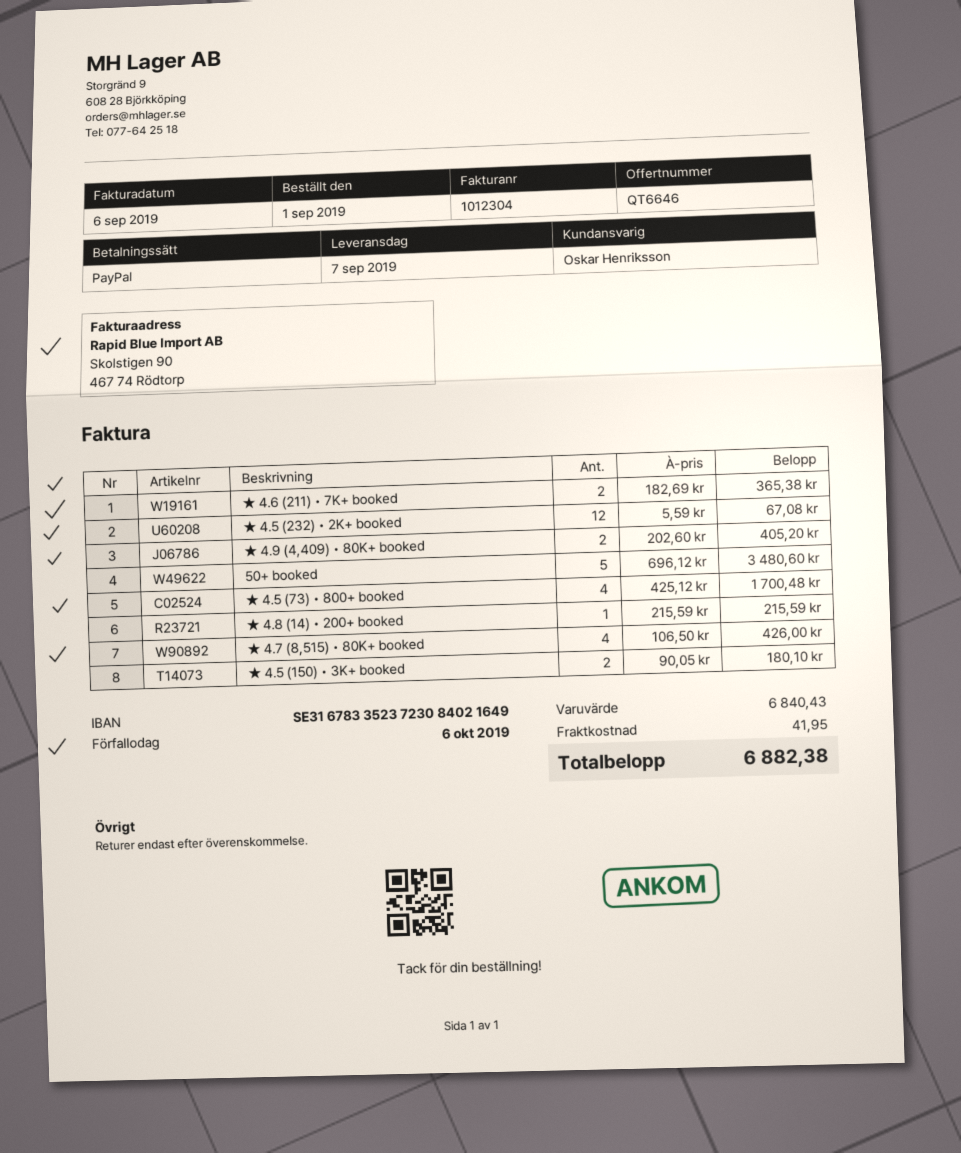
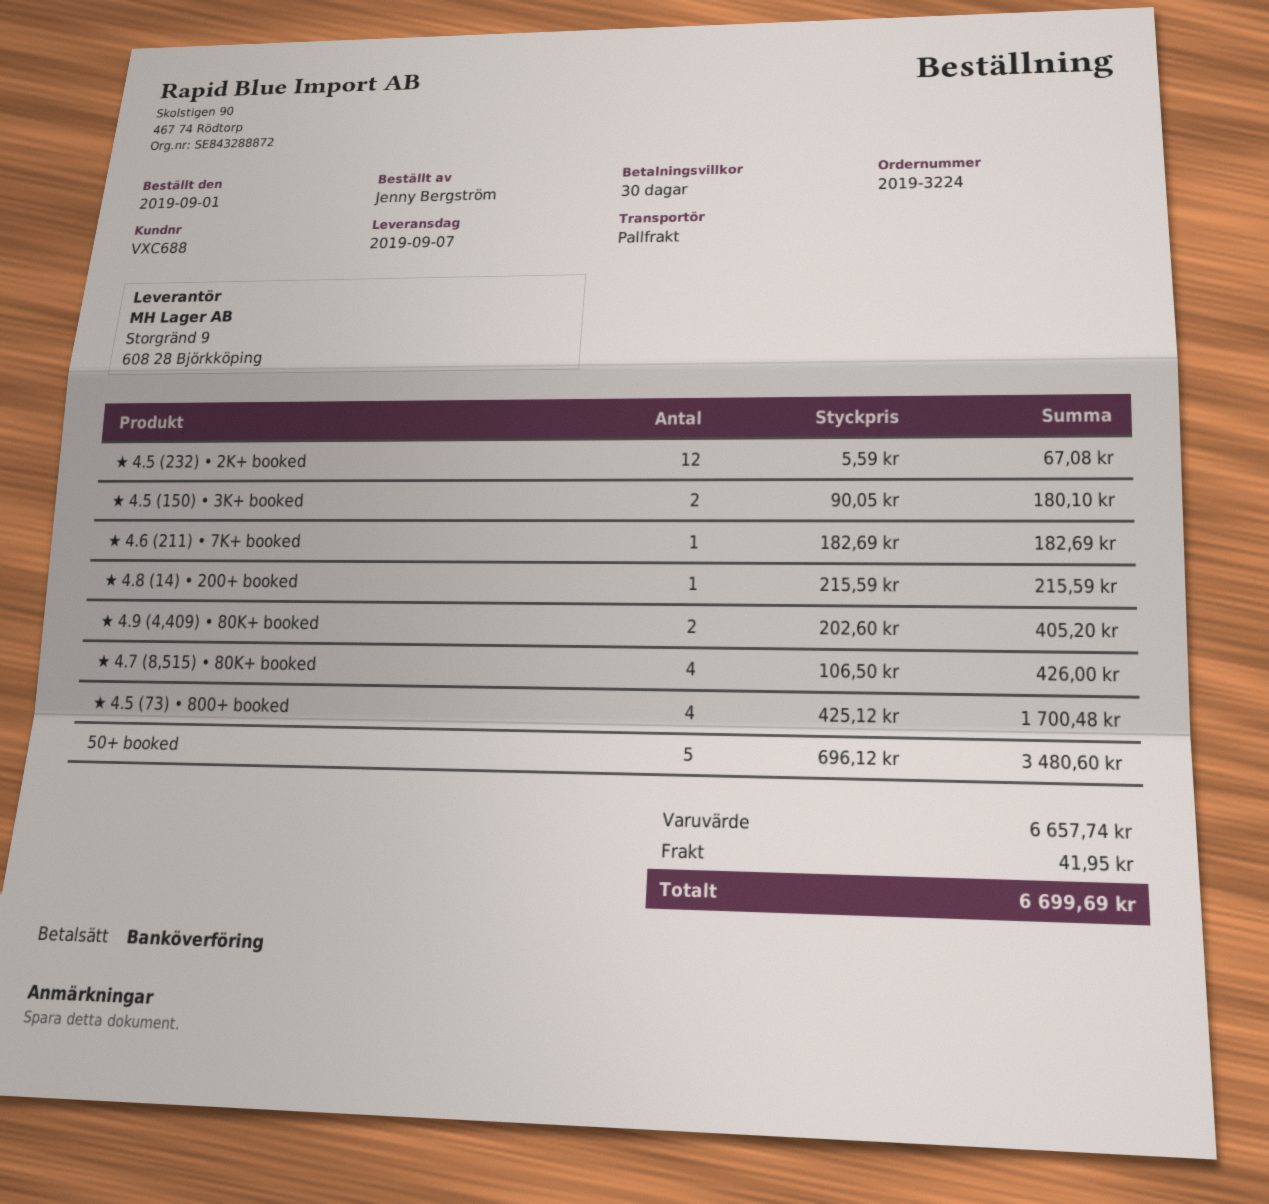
payment method: PayPal -> bank transfer
★ 4.6 (211) • 7K+ booked: 2 x 182.69 = 365.38 -> 1 x 182.69 = 182.69
subtotal: 6840.43 -> 6657.74
total: 6882.38 -> 6699.69

